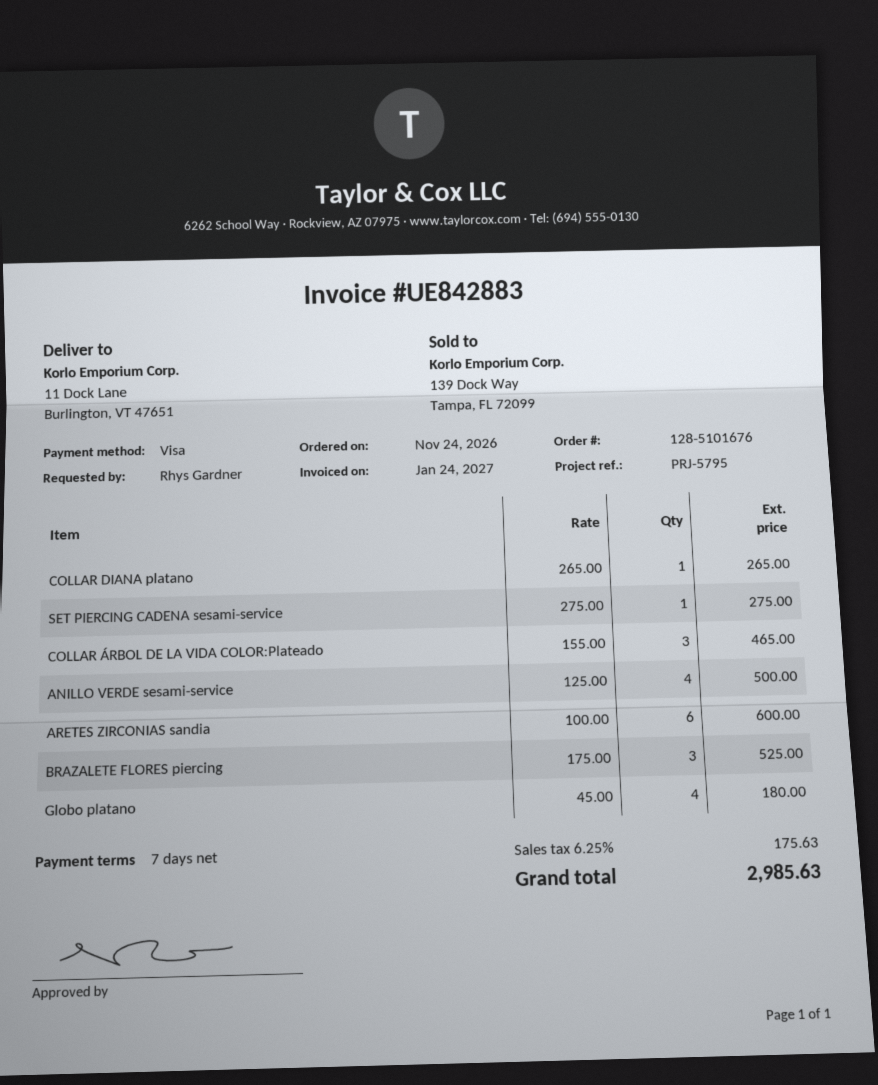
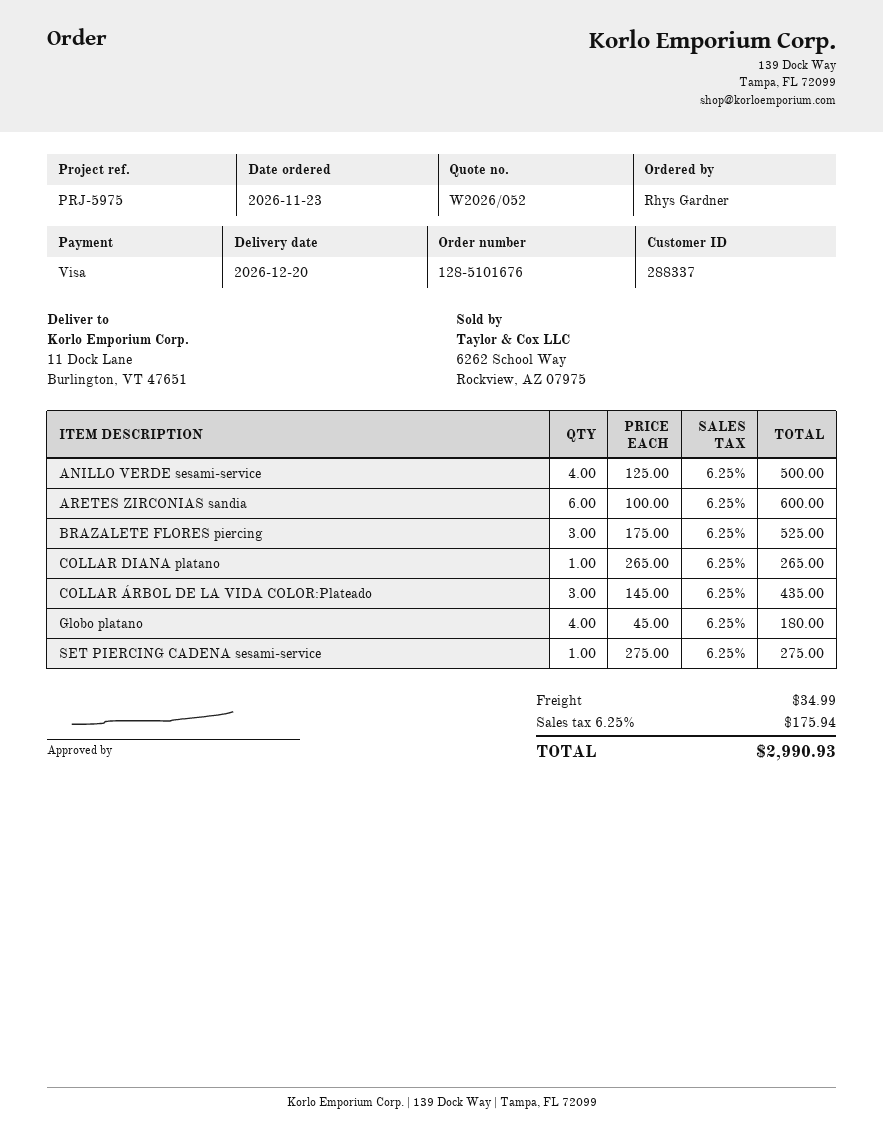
order date: 2026-11-24 -> 2026-11-23
reference: PRJ-5795 -> PRJ-5975
COLLAR ÁRBOL DE LA VIDA COLOR:Plateado: 3 x 155.00 = 465.00 -> 3 x 145.00 = 435.00
shipping: none -> 34.99
tax: 6.25% = 175.63 -> 6.25% = 175.94
total: 2985.63 -> 2990.93

